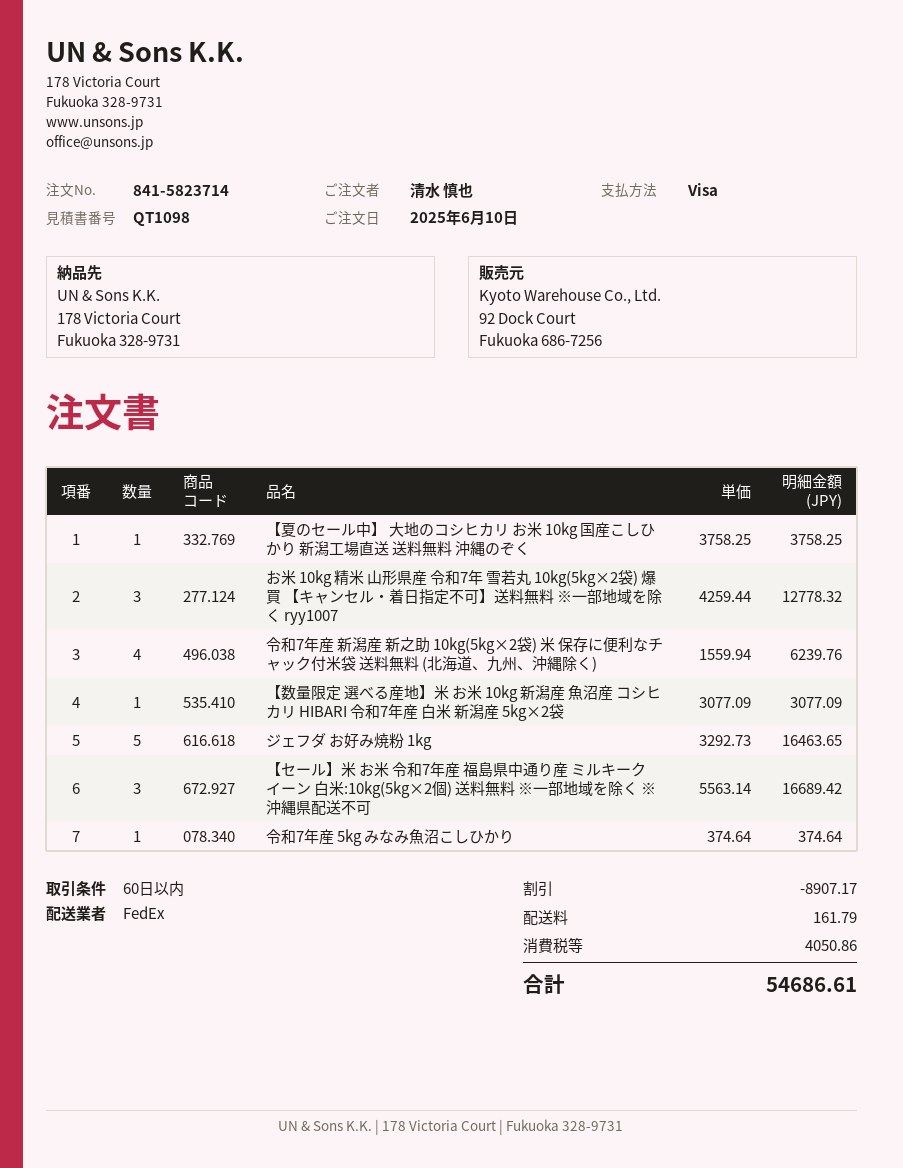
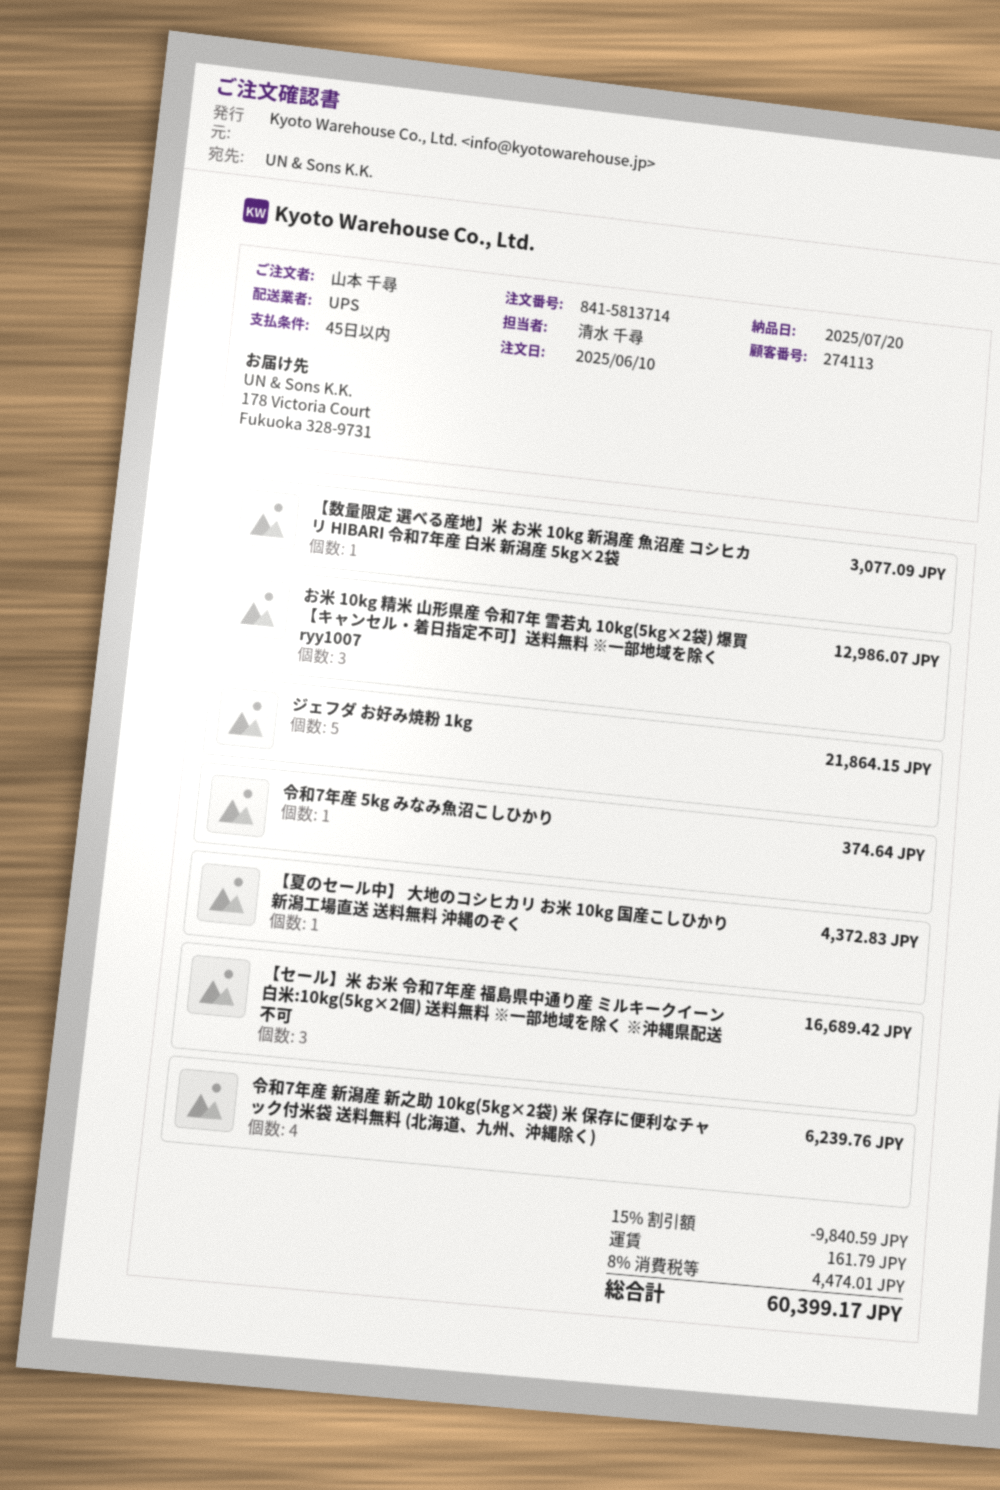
order number: 841-5823714 -> 841-5813714
payment terms: 60 days -> 45 days
ordered by: 清水 慎也 -> 山本 千尋
shipping method: FedEx -> UPS
【夏のセール中】 大地のコシヒカリ お米 10kg 国産こしひかり 新潟工場直送 送料無料 沖縄のぞく: 1 for 3758.25 -> 1 for 4372.83
お米 10kg 精米 山形県産 令和7年 雪若丸 10kg(5kg×2袋) 爆買 【キャンセル・着日指定不可】送料無料 ※一部地域を除く ryy1007: 3 for 12778.32 -> 3 for 12986.07
ジェフダ お好み焼粉 1kg: 5 for 16463.65 -> 5 for 21864.15
discount: 8907.17 -> 9840.59
tax: 4050.86 -> 4474.01
total: 54686.61 -> 60399.17

